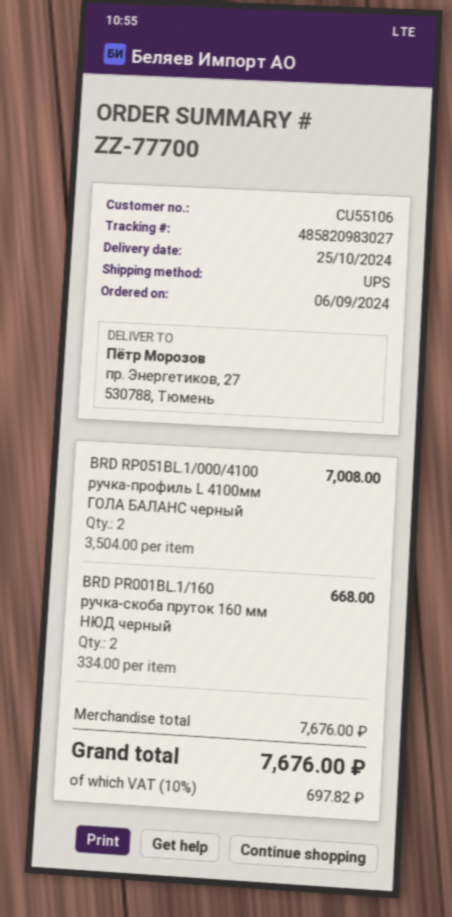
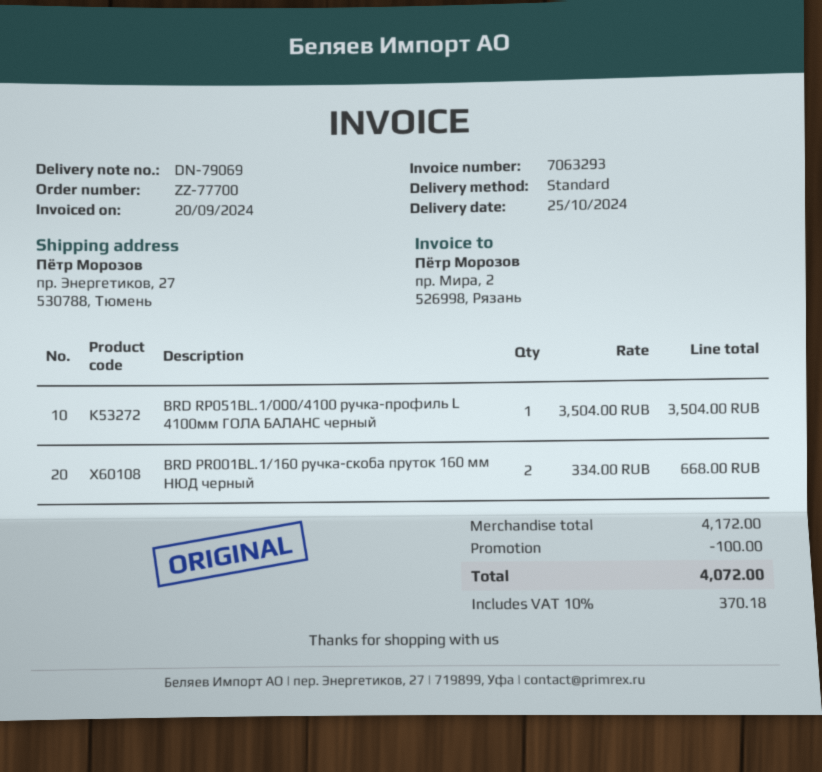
shipping method: UPS -> standard
BRD RP051BL.1/000/4100 ручка-профиль L 4100мм ГОЛА БАЛАНС черный: 2 x 3504.00 = 7008.00 -> 1 x 3504.00 = 3504.00
subtotal: 7676.00 -> 4172.00
discount: none -> 100.00
tax: 10% = 697.82 -> 10% = 370.18
total: 7676.00 -> 4072.00

